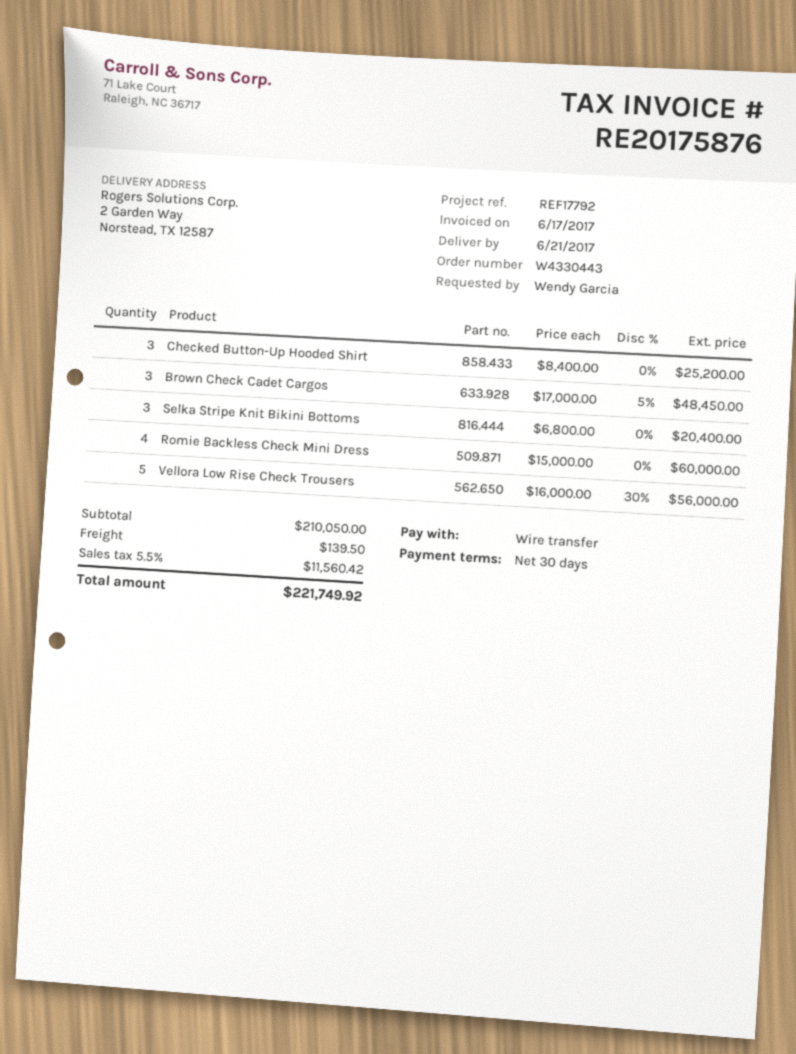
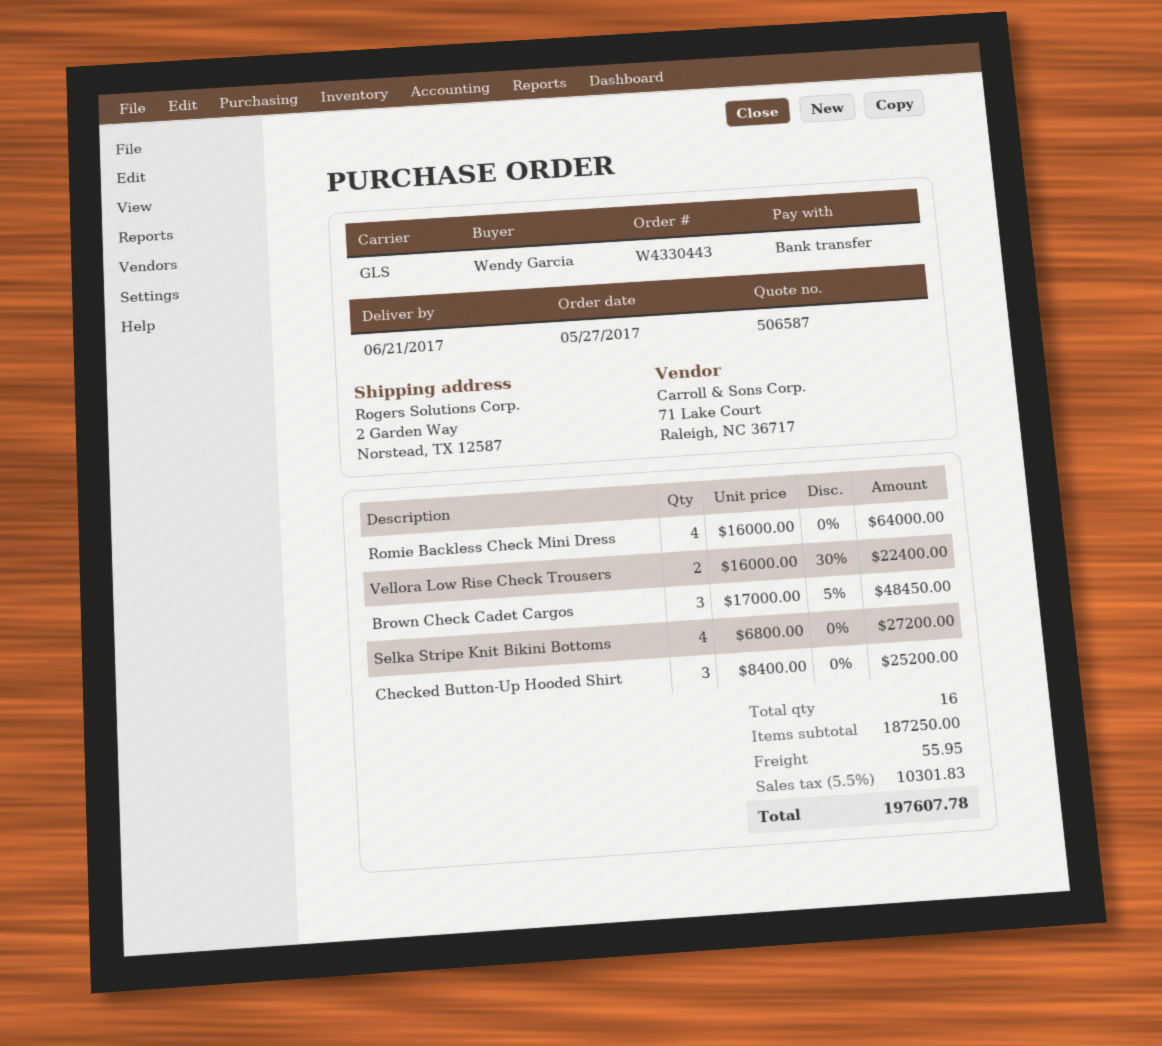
Selka Stripe Knit Bikini Bottoms: 3 x 6800.00 = 20400.00 -> 4 x 6800.00 = 27200.00
Romie Backless Check Mini Dress: 4 x 15000.00 = 60000.00 -> 4 x 16000.00 = 64000.00
Vellora Low Rise Check Trousers: 5 x 16000.00 - 30% = 56000.00 -> 2 x 16000.00 - 30% = 22400.00
subtotal: 210050.00 -> 187250.00
shipping: 139.50 -> 55.95
tax: 5.5% = 11560.42 -> 5.5% = 10301.83
total: 221749.92 -> 197607.78

